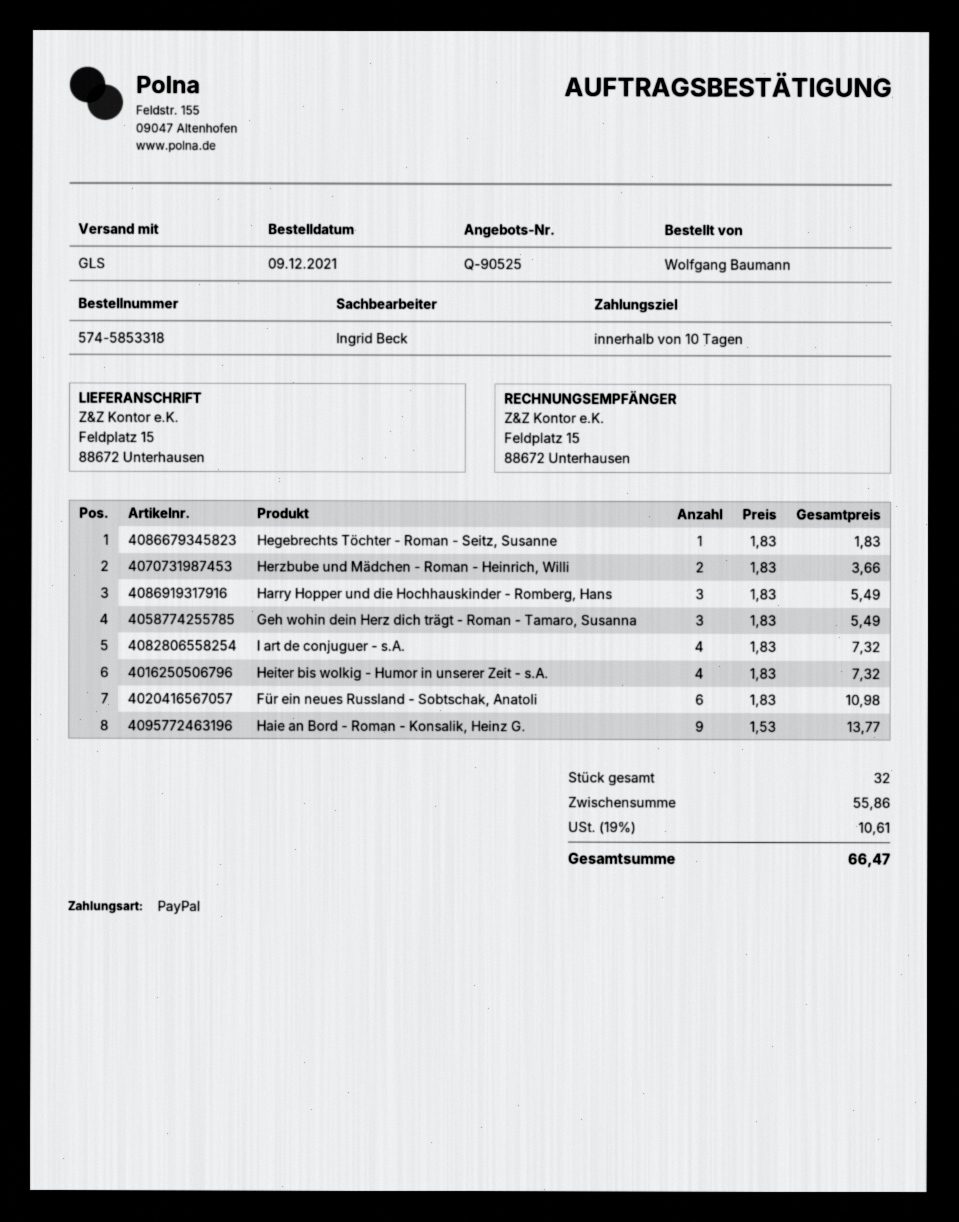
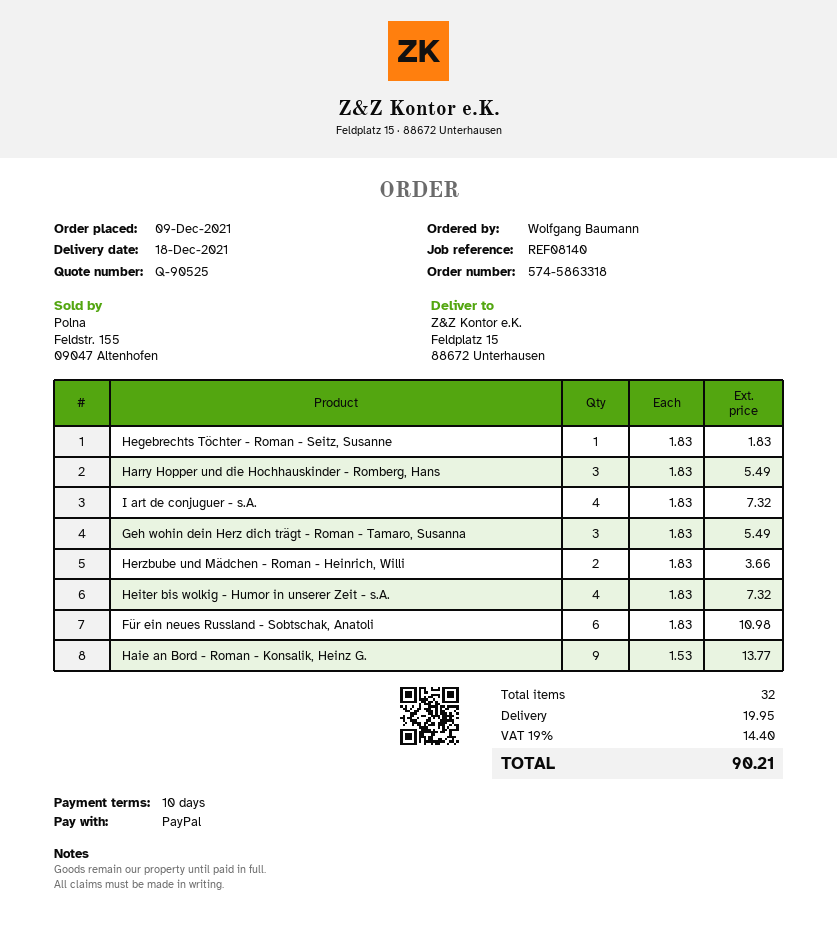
order number: 574-5853318 -> 574-5863318
shipping: none -> 19.95
tax: 19% = 10.61 -> 19% = 14.40
total: 66.47 -> 90.21

